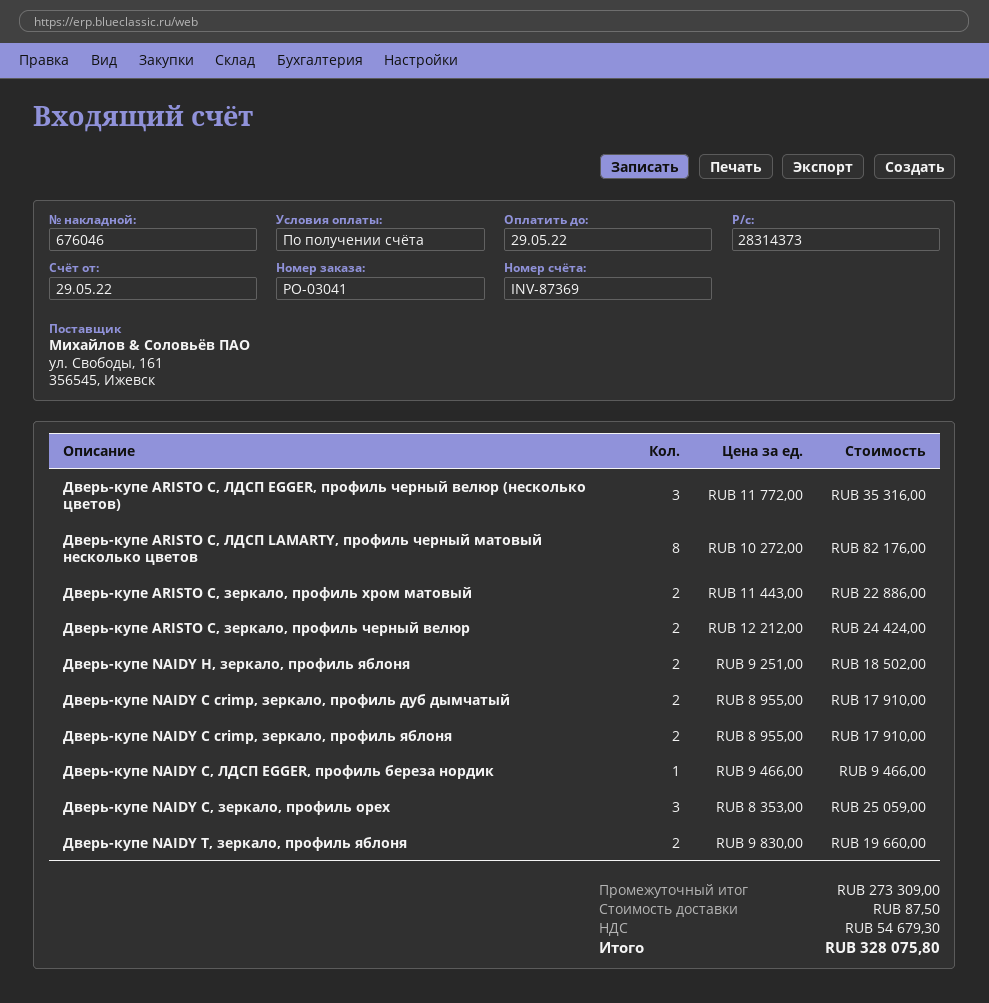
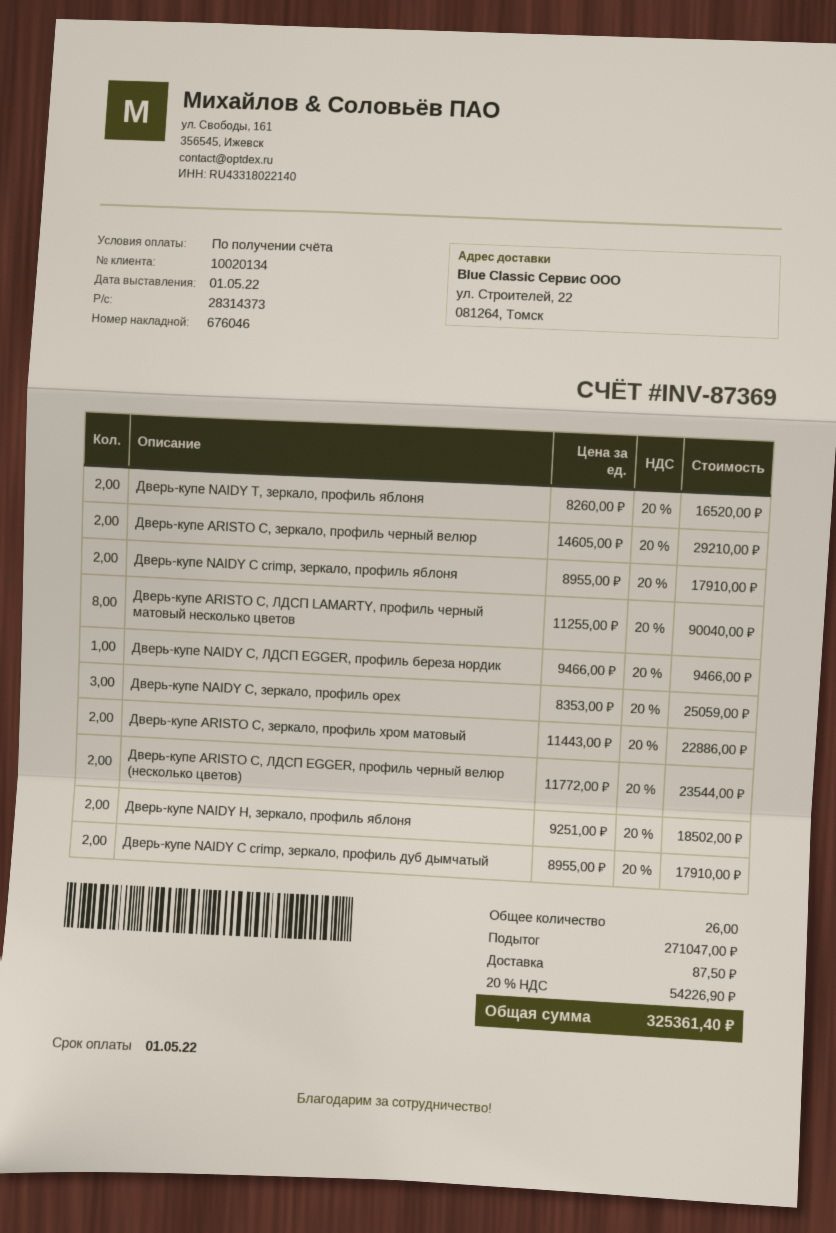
invoice date: 2022-05-29 -> 2022-05-01
due date: 2022-05-29 -> 2022-05-01
Дверь-купе ARISTO С, ЛДСП EGGER, профиль черный велюр (несколько цветов): 3 x 11772.00 = 35316.00 -> 2 x 11772.00 = 23544.00
Дверь-купе ARISTO С, ЛДСП LAMARTY, профиль черный матовый несколько цветов: 8 x 10272.00 = 82176.00 -> 8 x 11255.00 = 90040.00
Дверь-купе ARISTO С, зеркало, профиль черный велюр: 2 x 12212.00 = 24424.00 -> 2 x 14605.00 = 29210.00
Дверь-купе NAIDY Т, зеркало, профиль яблоня: 2 x 9830.00 = 19660.00 -> 2 x 8260.00 = 16520.00
subtotal: 273309.00 -> 271047.00
tax: 54679.30 -> 54226.90
total: 328075.80 -> 325361.40

